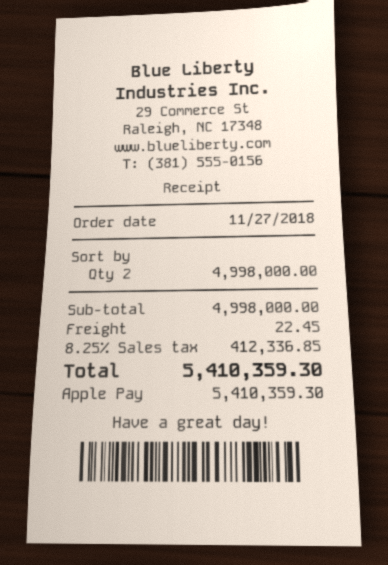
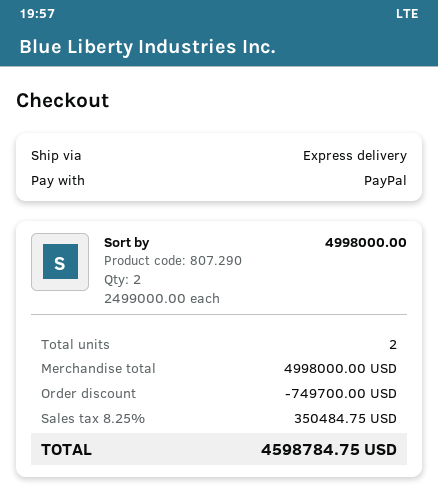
payment method: Apple Pay -> PayPal
discount: none -> 749700.00
shipping: 22.45 -> none
tax: 8.25% = 412336.85 -> 8.25% = 350484.75
total: 5410359.30 -> 4598784.75

